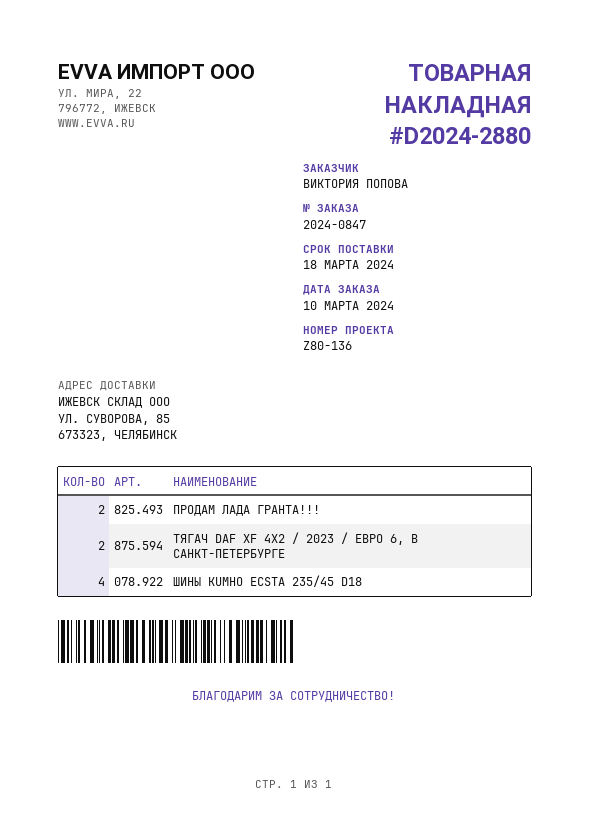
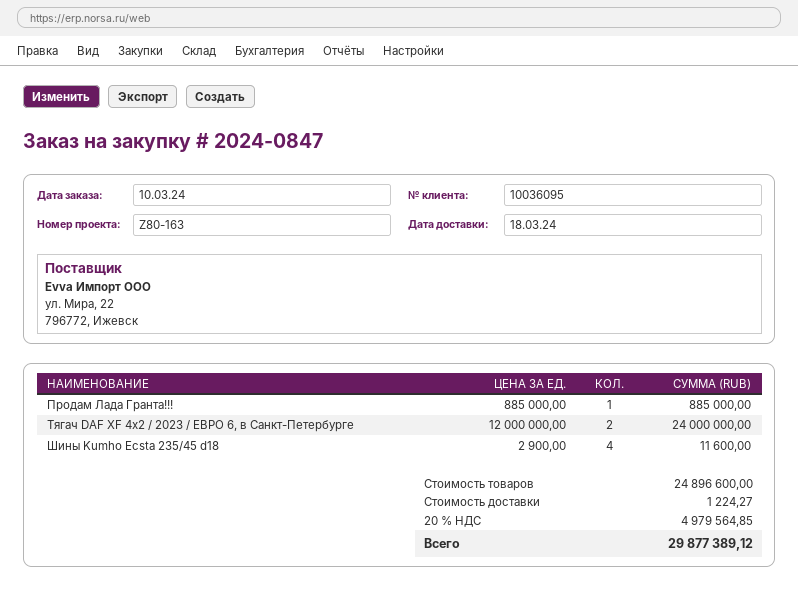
reference: Z80-136 -> Z80-163
ПРОДАМ ЛАДА ГРАНТА!!!: 2 -> 1

